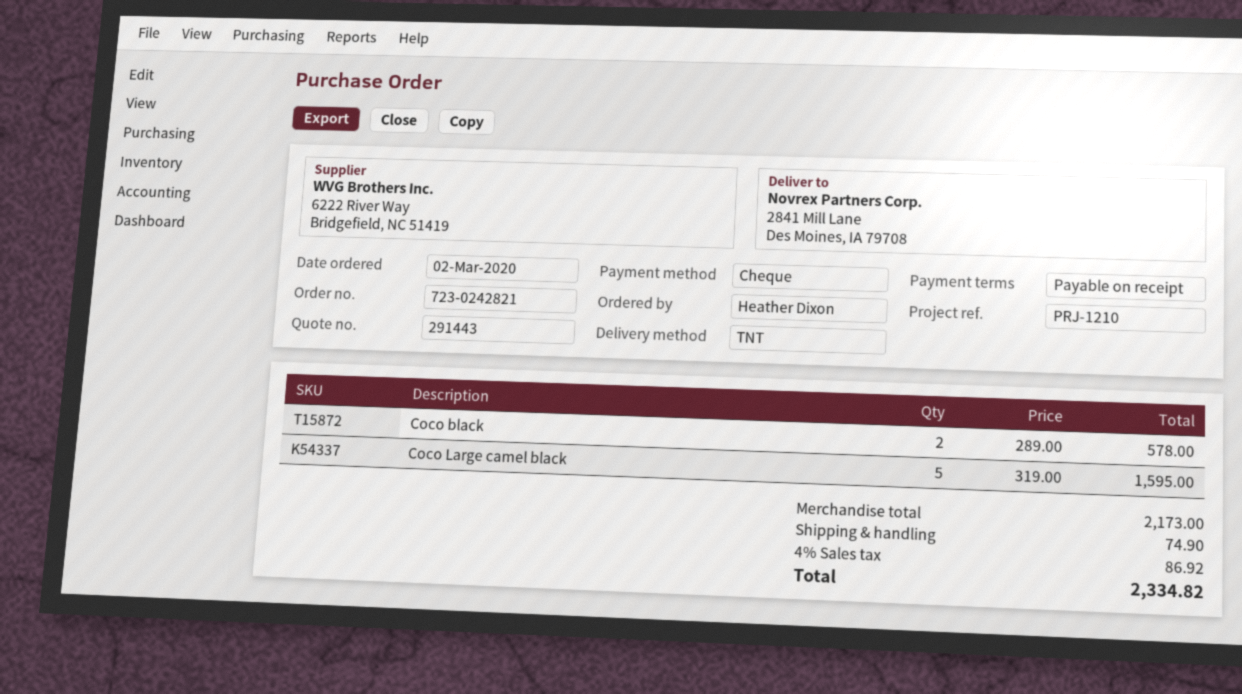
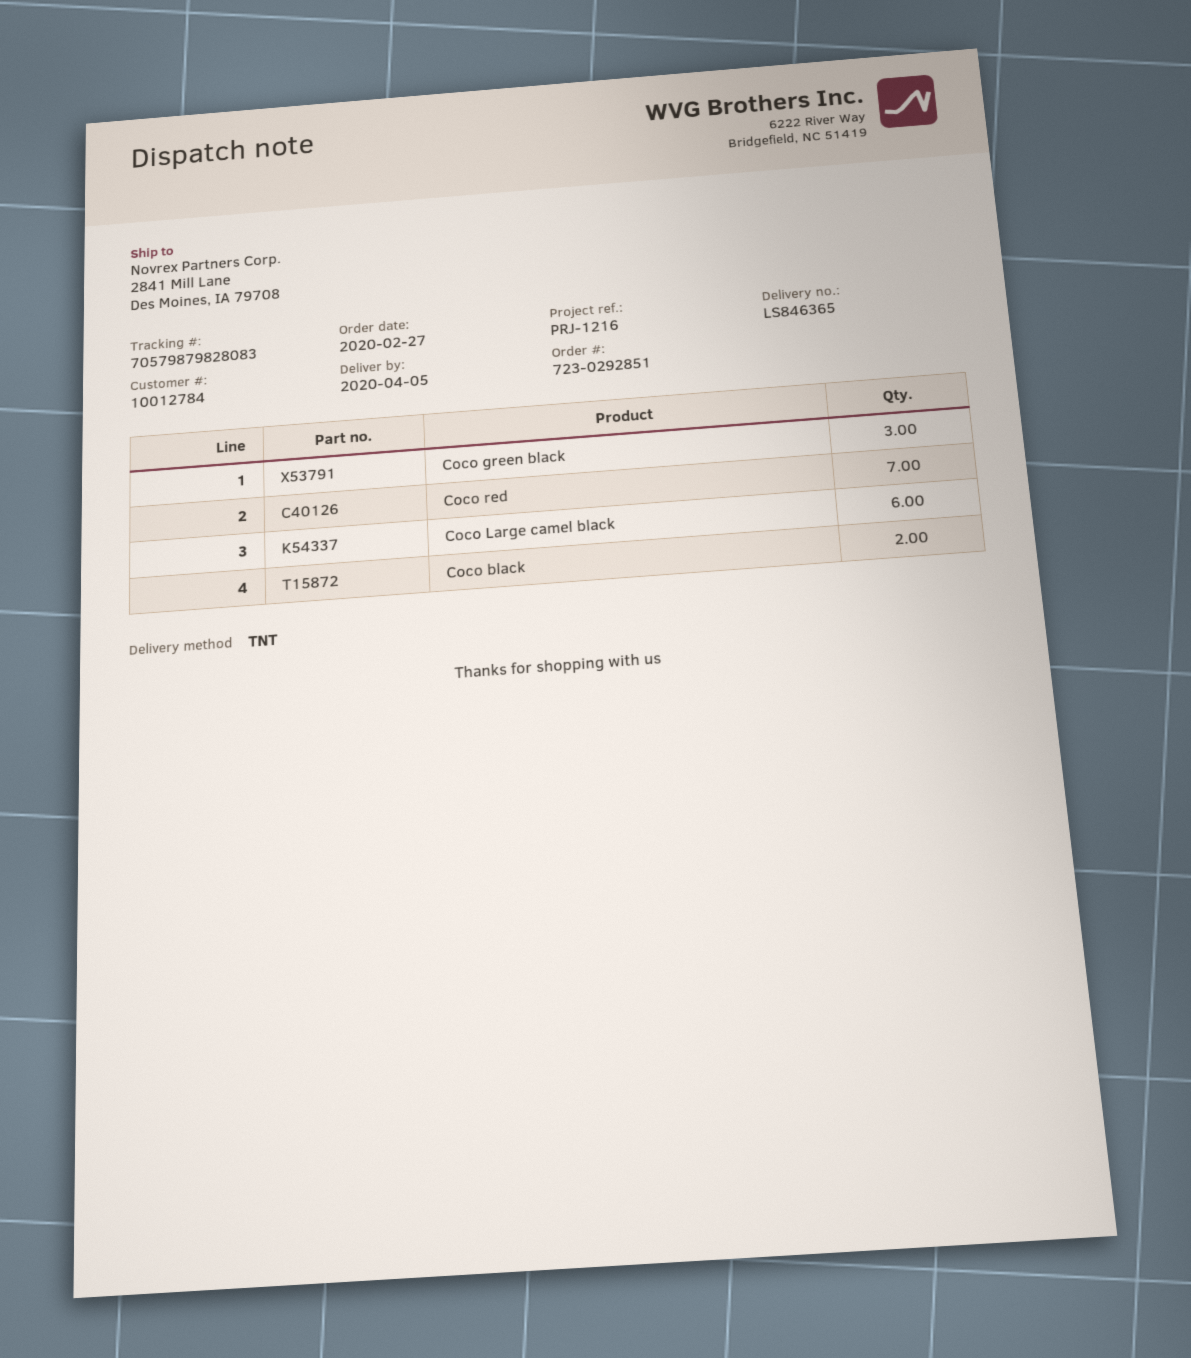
order number: 723-0242821 -> 723-0292851
order date: 2020-03-02 -> 2020-02-27
reference: PRJ-1210 -> PRJ-1216
Coco Large camel black: 5 -> 6
Coco green black: none -> 3
Coco red: none -> 7

